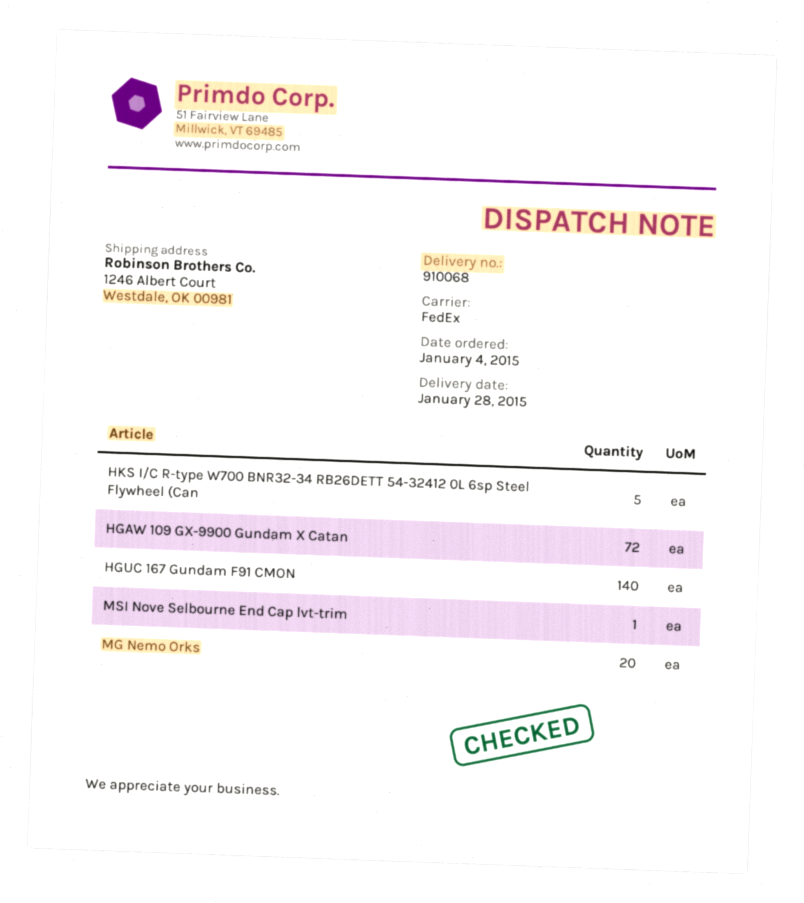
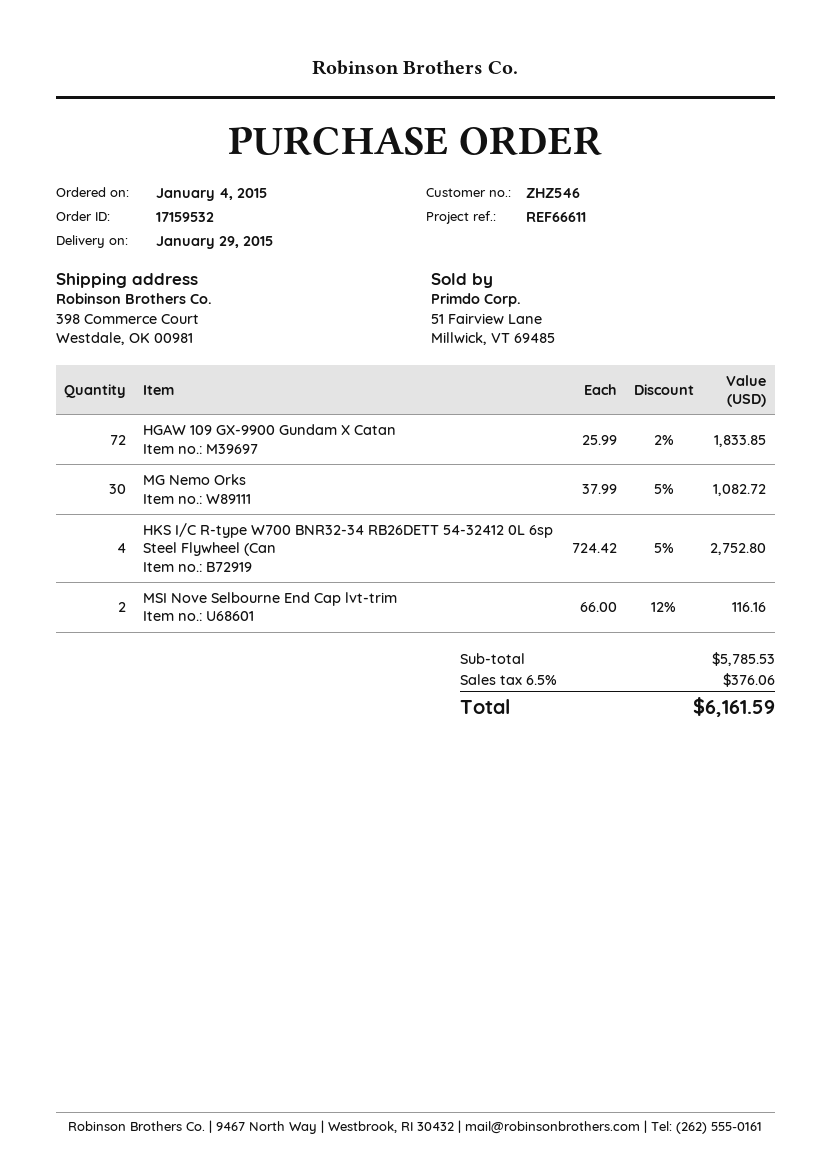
delivery date: 2015-01-28 -> 2015-01-29
ship to: 1246 Albert Court, Westdale, OK 00981 -> 398 Commerce Court, Westdale, OK 00981
HKS I/C R-type W700 BNR32-34 RB26DETT 54-32412 0L 6sp Steel Flywheel (Can: 5 -> 4
HGUC 167 Gundam F91 CMON: 140 -> none
MSI Nove Selbourne End Cap lvt-trim: 1 -> 2
MG Nemo Orks: 20 -> 30

